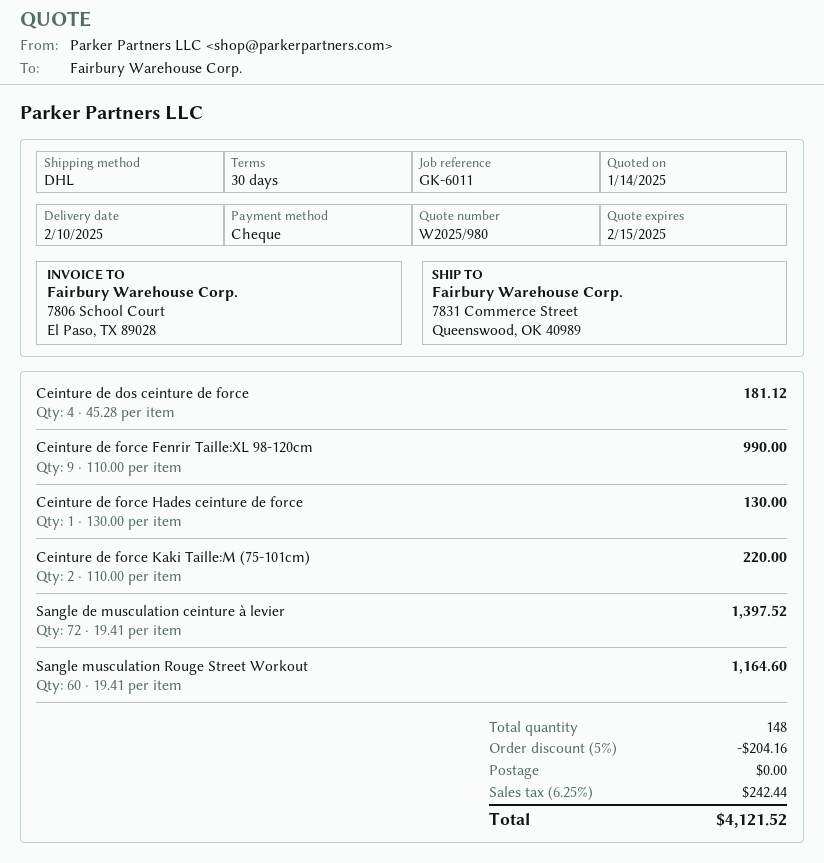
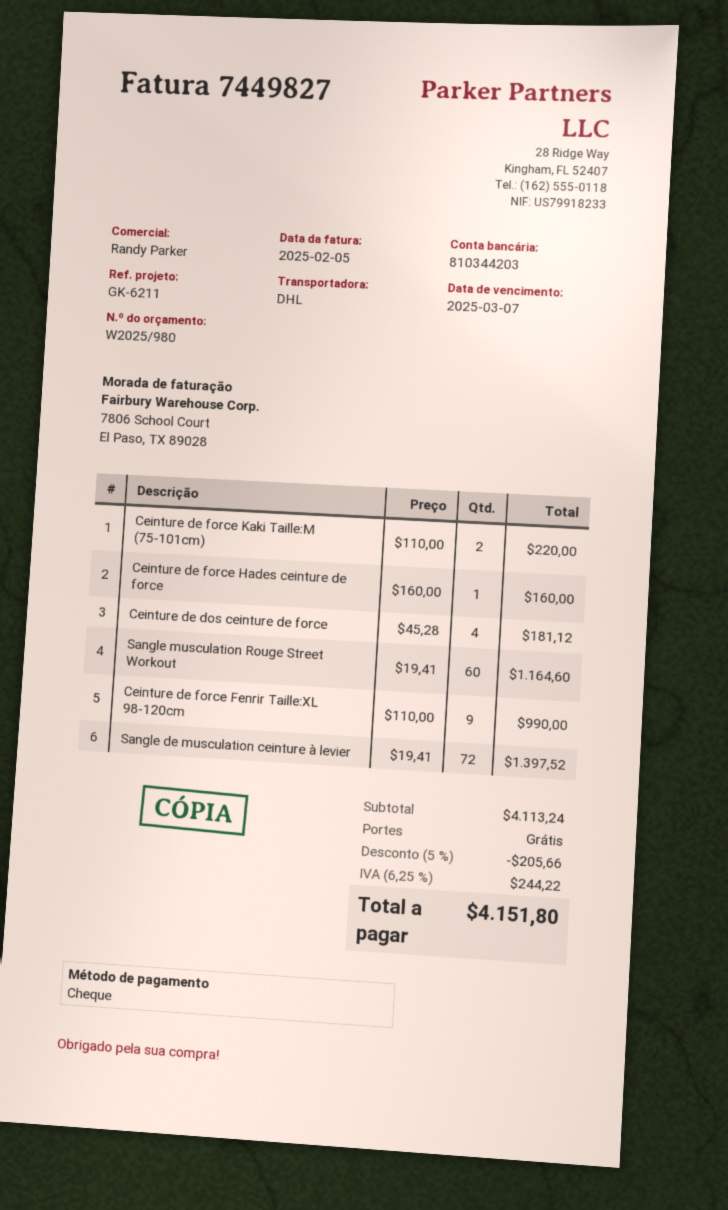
reference: GK-6011 -> GK-6211
Ceinture de force Hades ceinture de force: 1 x 130.00 = 130.00 -> 1 x 160.00 = 160.00
discount: 5% = 204.16 -> 5% = 205.66
tax: 6.25% = 242.44 -> 6.25% = 244.22
total: 4121.52 -> 4151.80

